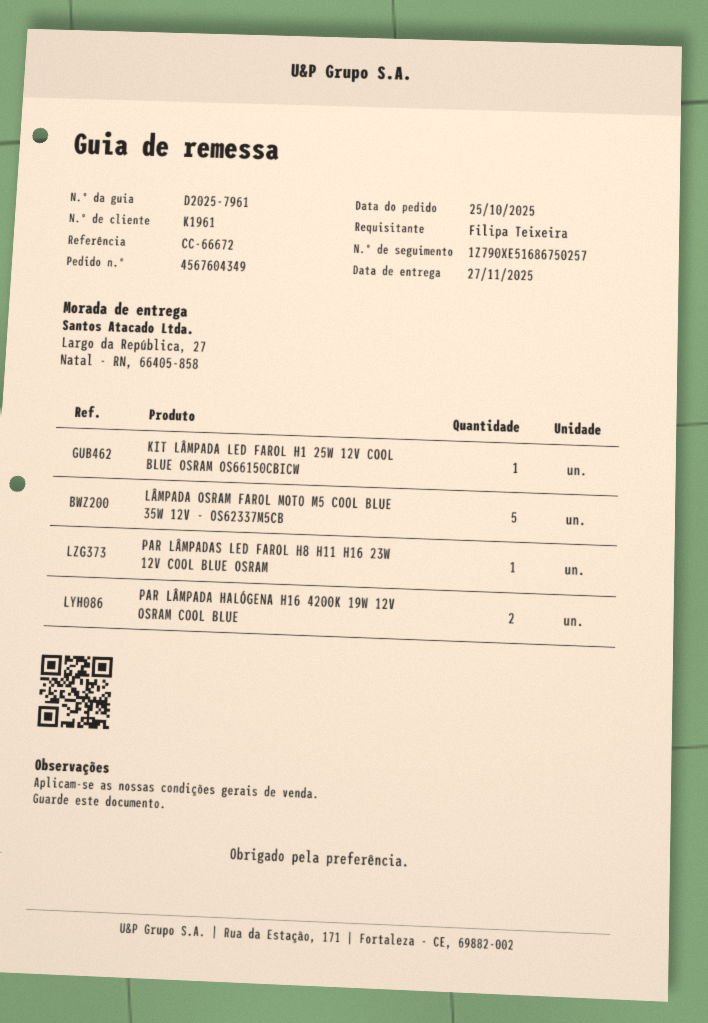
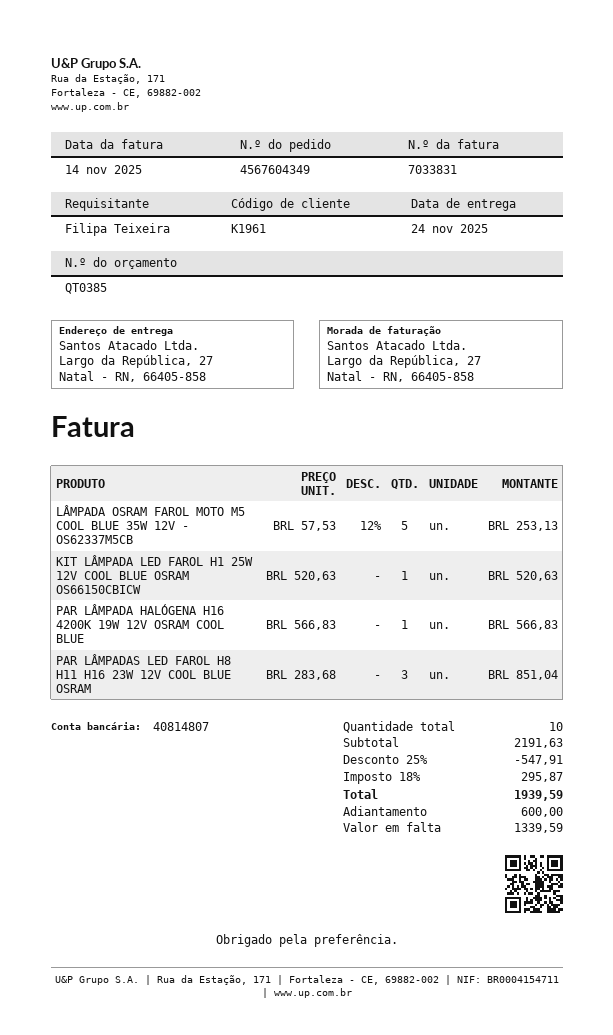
delivery date: 2025-11-27 -> 2025-11-24
PAR LÂMPADAS LED FAROL H8 H11 H16 23W 12V COOL BLUE OSRAM: 1 -> 3
PAR LÂMPADA HALÓGENA H16 4200K 19W 12V OSRAM COOL BLUE: 2 -> 1

